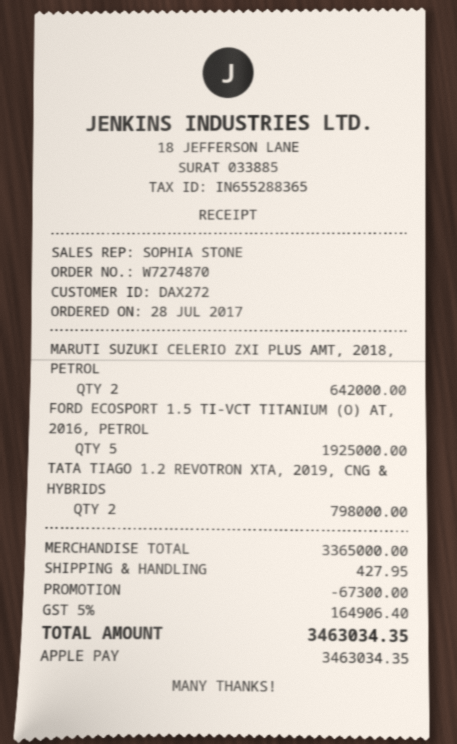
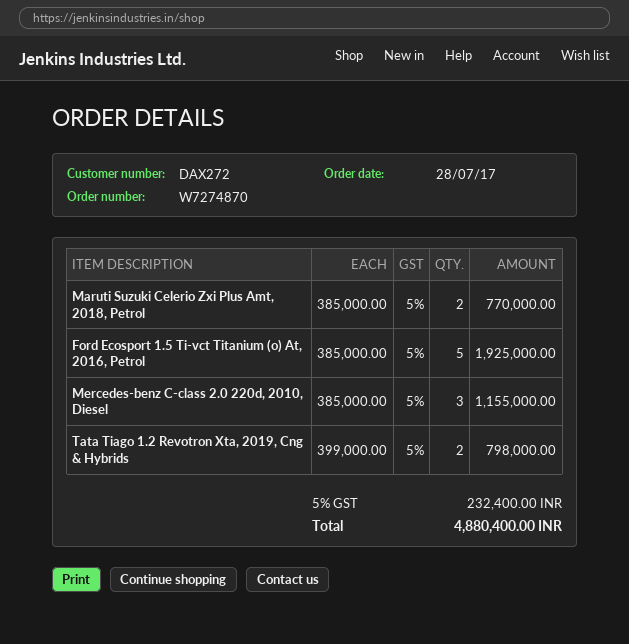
MARUTI SUZUKI CELERIO ZXI PLUS AMT, 2018, PETROL: 2 for 642000.00 -> 2 for 770000.00
Mercedes-benz C-class 2.0 220d, 2010, Diesel: none -> 3 for 1155000.00
discount: 67300.00 -> none
shipping: 427.95 -> none
tax: 5% = 164906.40 -> 5% = 232400.00
total: 3463034.35 -> 4880400.00

